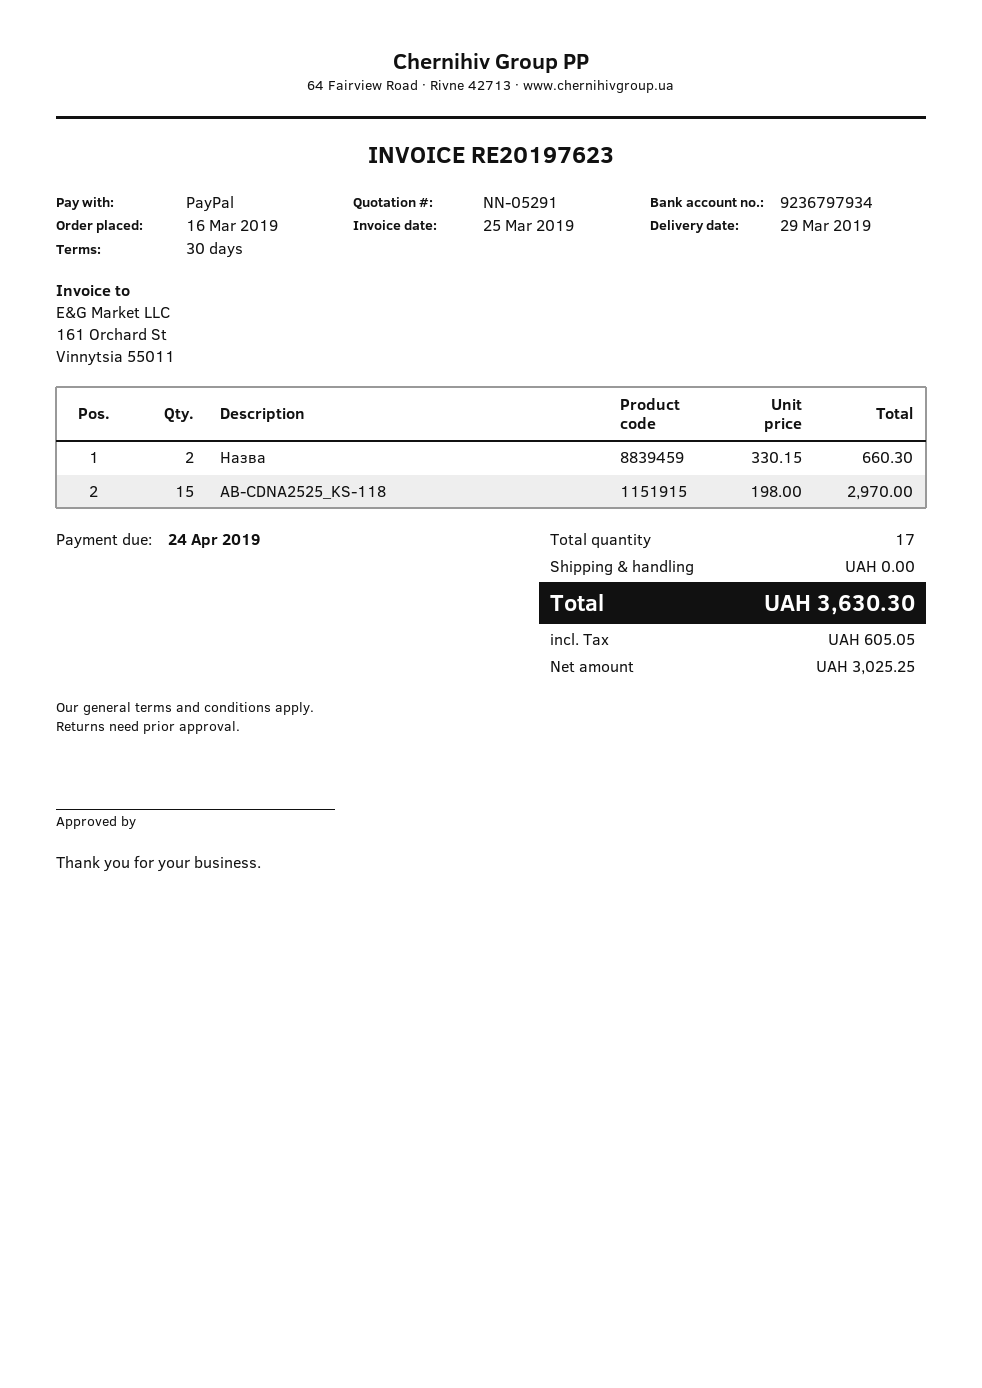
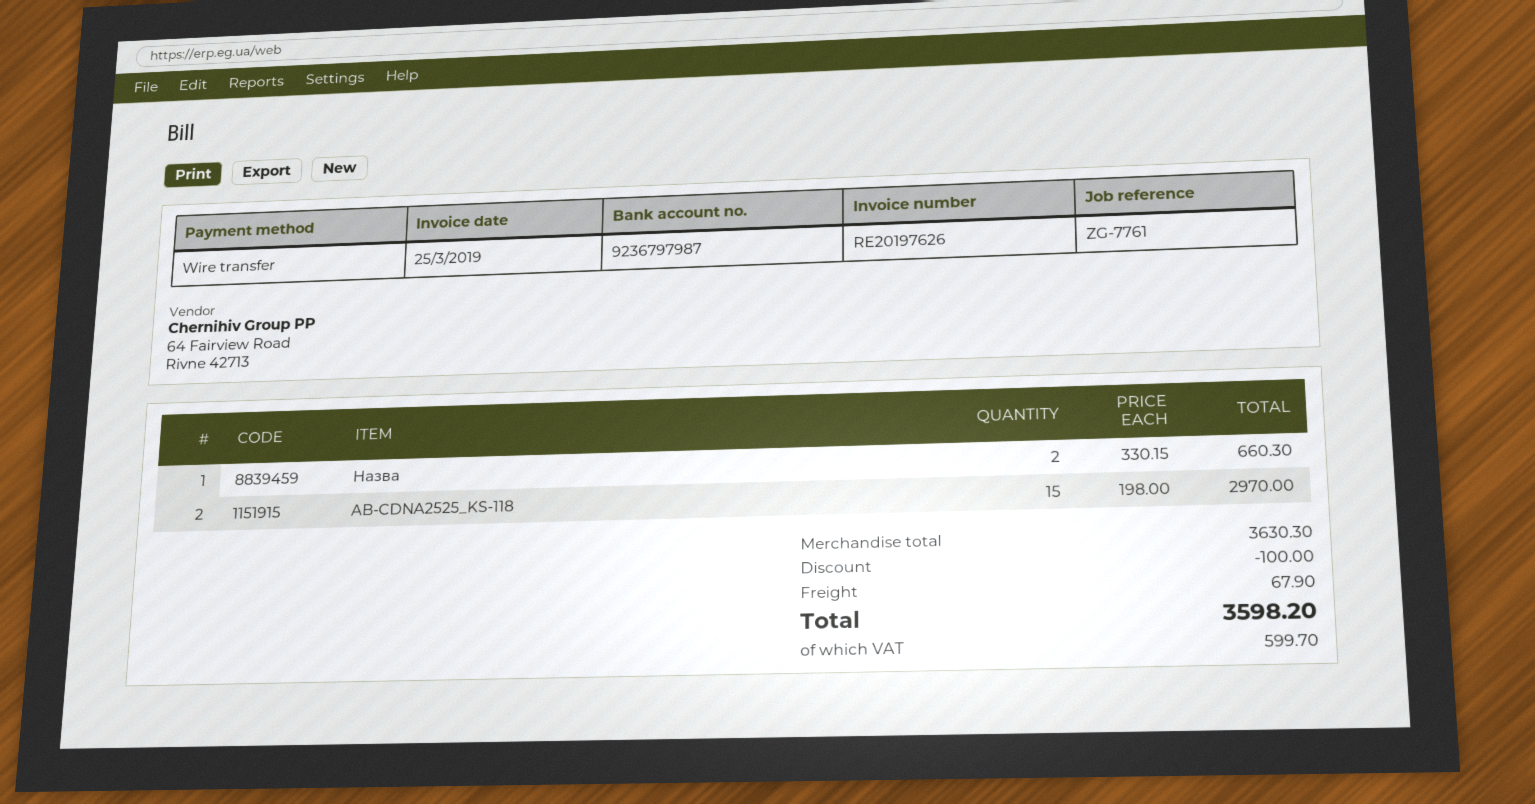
invoice number: RE20197623 -> RE20197626
payment method: PayPal -> bank transfer
bank account: 9236797934 -> 9236797987
discount: none -> 100.00
shipping: 0.00 -> 67.90
tax: 605.05 -> 599.70
total: 3630.30 -> 3598.20

